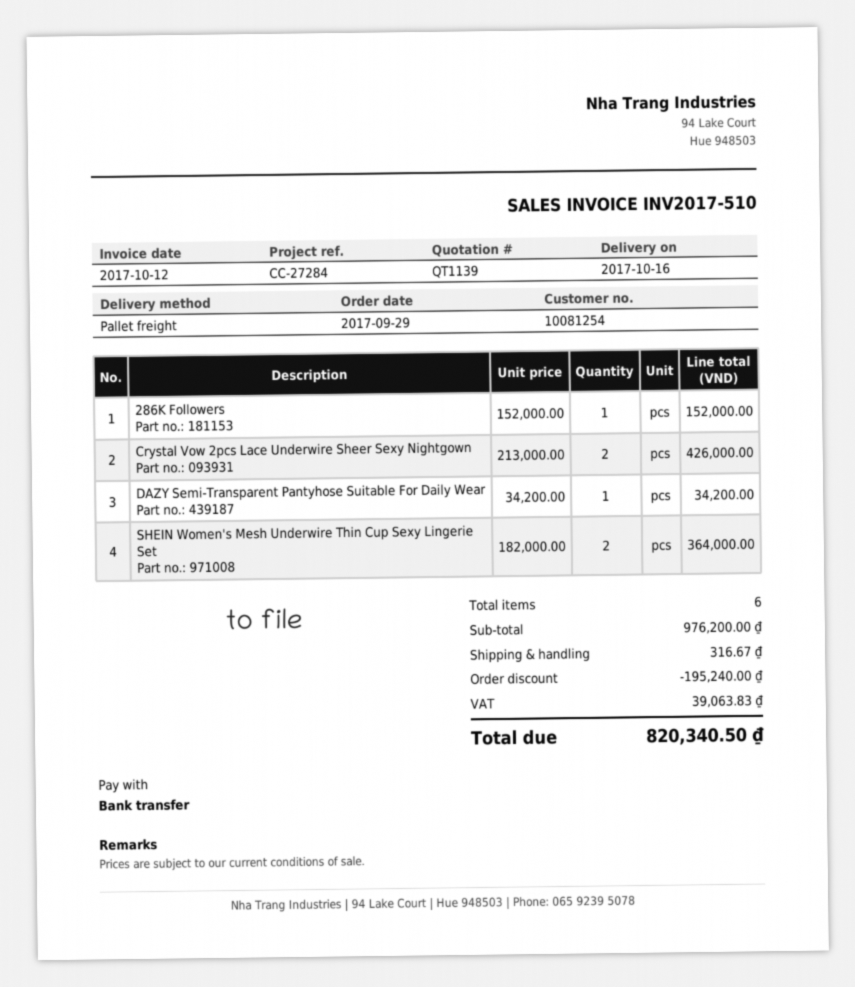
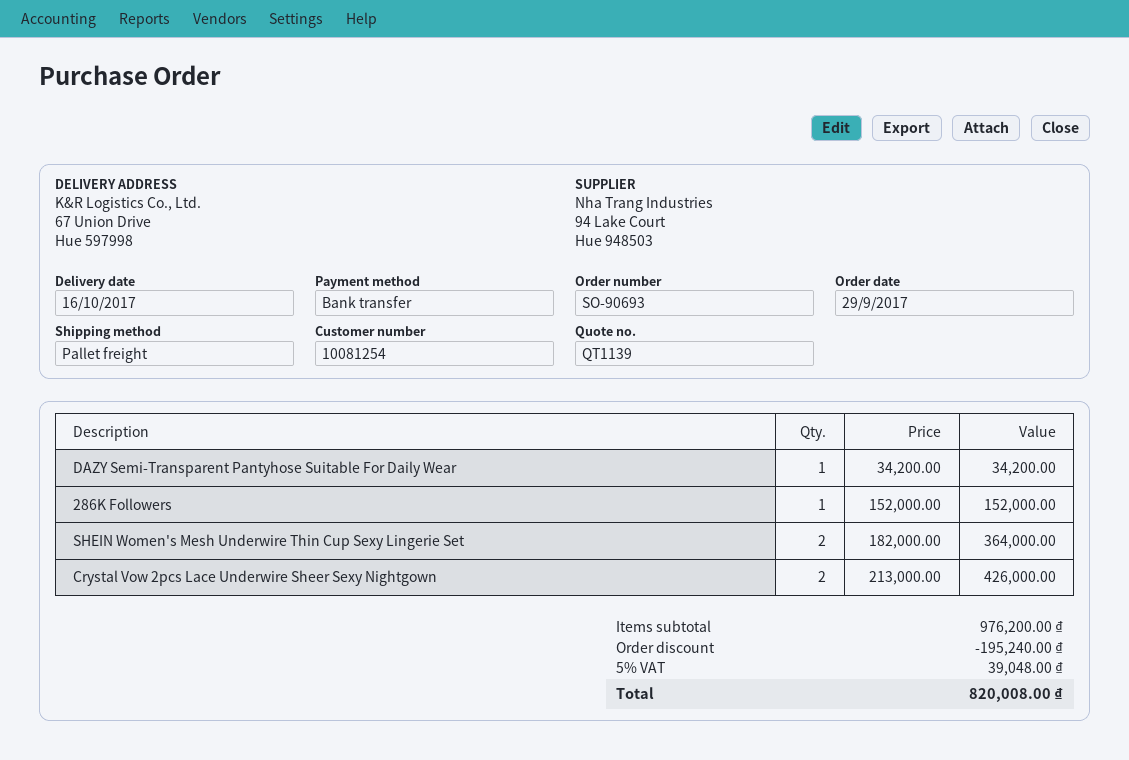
shipping: 316.67 -> none
tax: 39063.83 -> 39048.00
total: 820340.50 -> 820008.00

